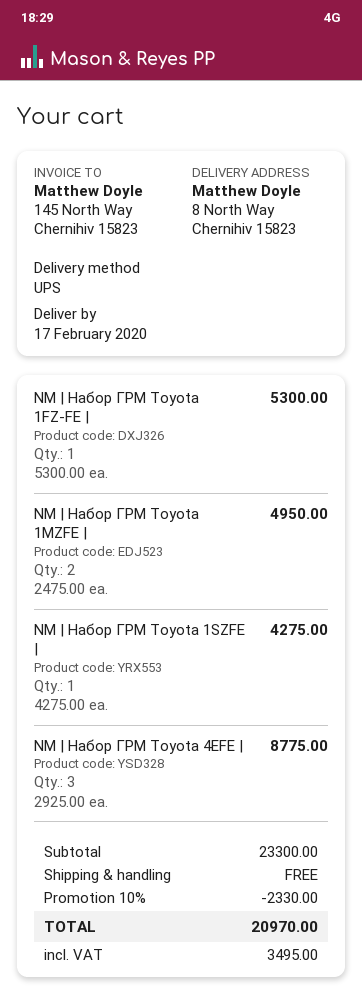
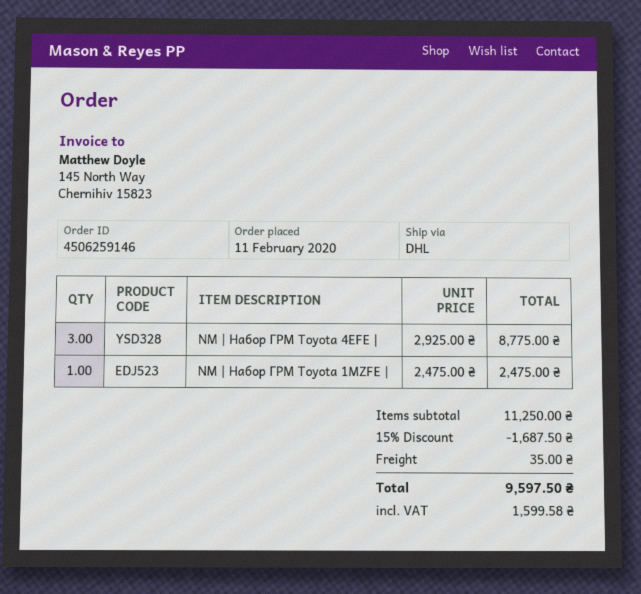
shipping method: UPS -> DHL
NM | Набор ГРМ Toyota 1FZ-FE |: 1 x 5300.00 = 5300.00 -> none
NM | Набор ГРМ Toyota 1MZFE |: 2 x 2475.00 = 4950.00 -> 1 x 2475.00 = 2475.00
NM | Набор ГРМ Toyota 1SZFE |: 1 x 4275.00 = 4275.00 -> none
subtotal: 23300.00 -> 11250.00
discount: 10% = 2330.00 -> 15% = 1687.50
shipping: 0.00 -> 35.00
tax: 3495.00 -> 1599.58
total: 20970.00 -> 9597.50

